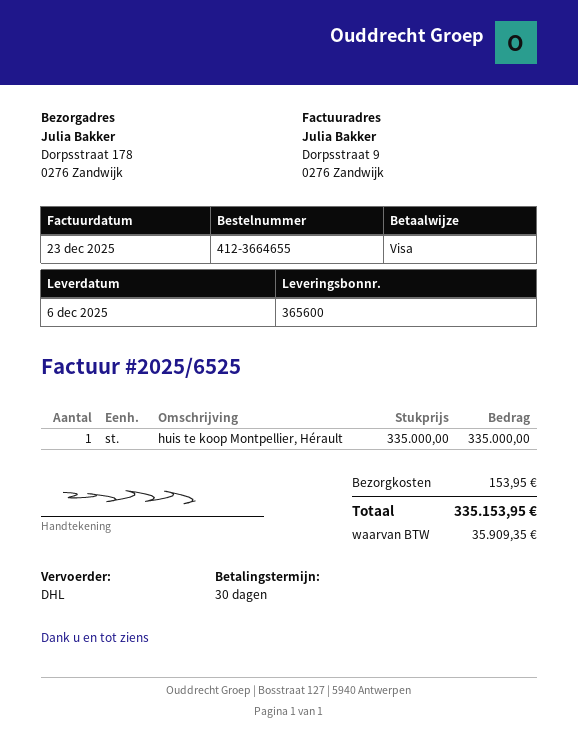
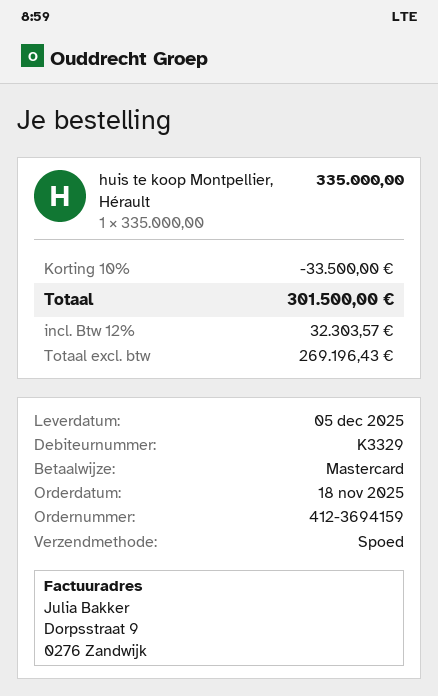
order number: 412-3664655 -> 412-3694159
delivery date: 2025-12-06 -> 2025-12-05
payment method: Visa -> Mastercard
shipping method: DHL -> express
discount: none -> 10% = 33500.00
shipping: 153.95 -> none
tax: 35909.35 -> 32303.57
total: 335153.95 -> 301500.00

